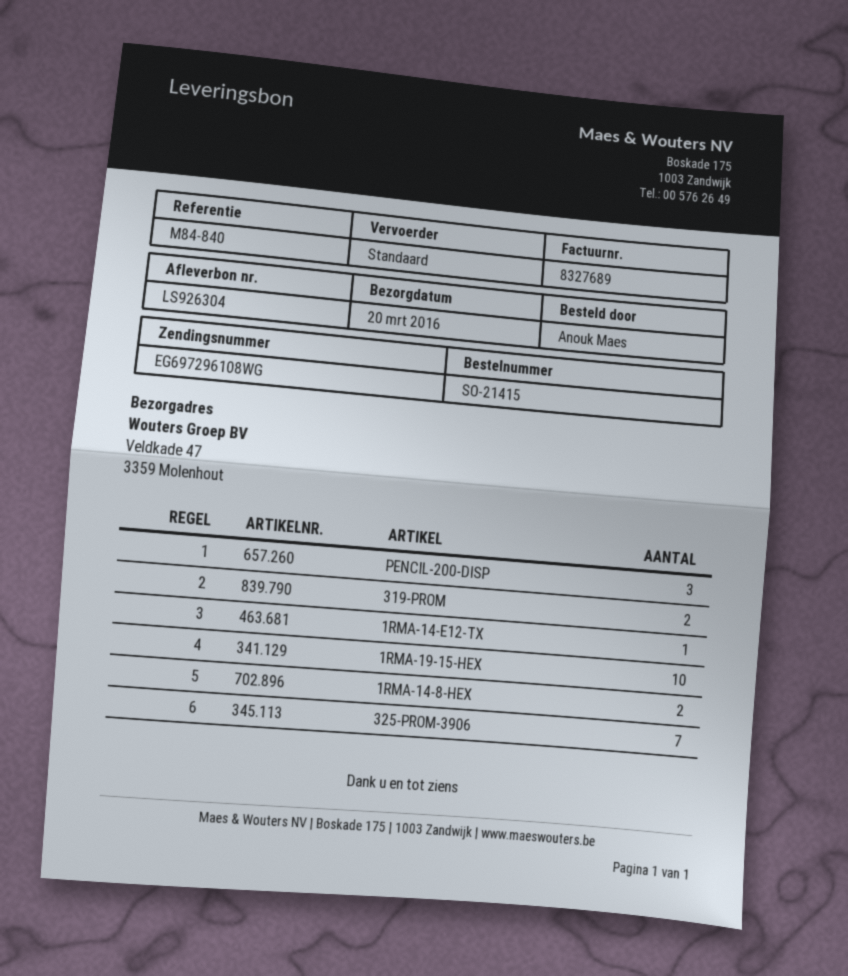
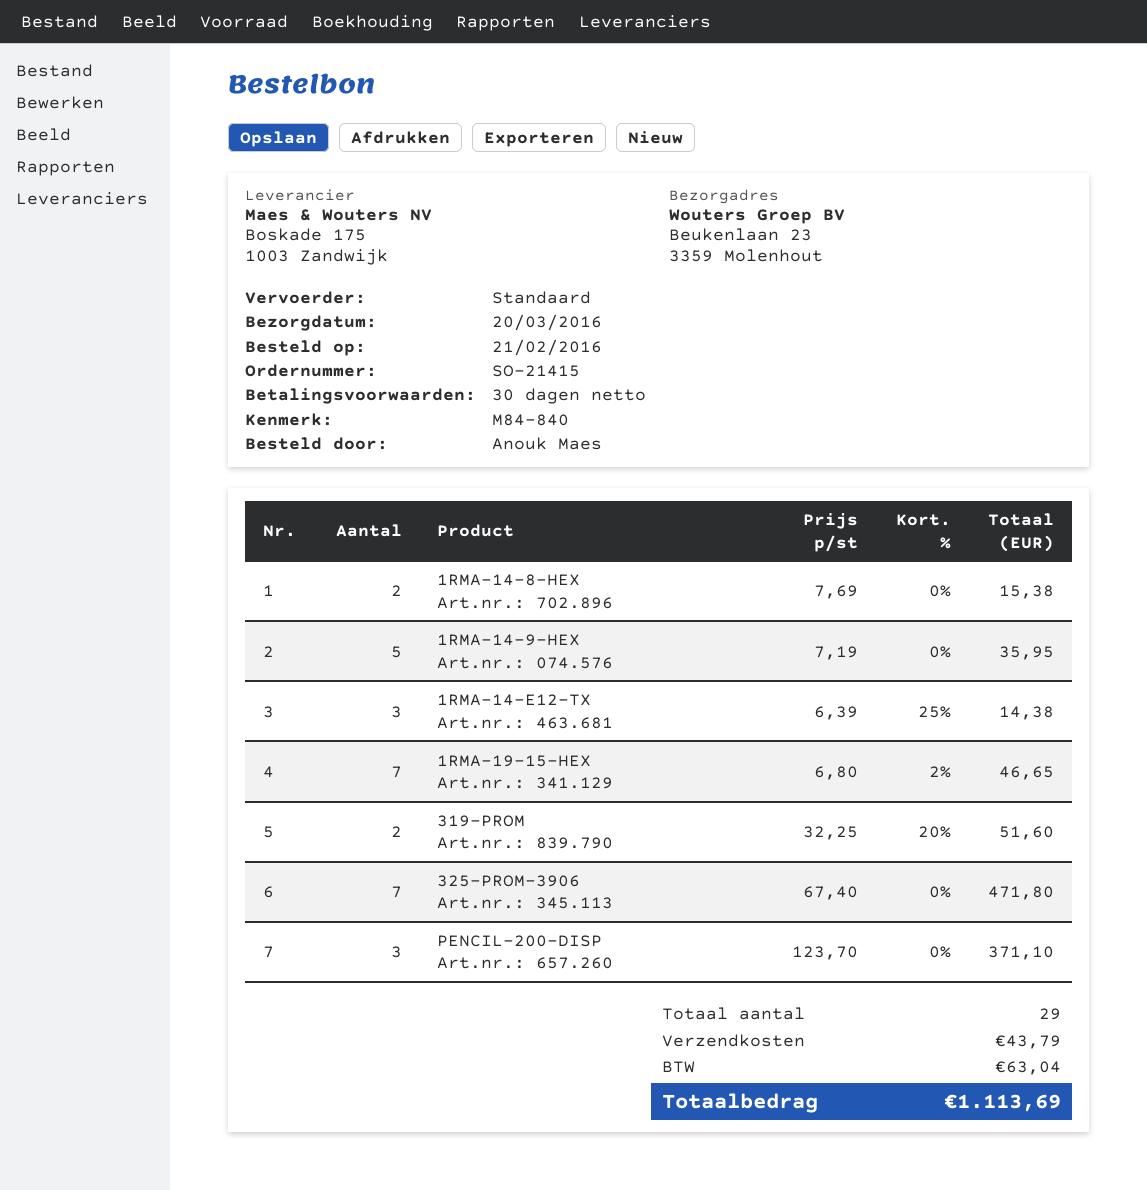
ship to: Veldkade 47, 3359 Molenhout -> Beukenlaan 23, 3359 Molenhout
1RMA-14-E12-TX: 1 -> 3
1RMA-19-15-HEX: 10 -> 7
1RMA-14-9-HEX: none -> 5

